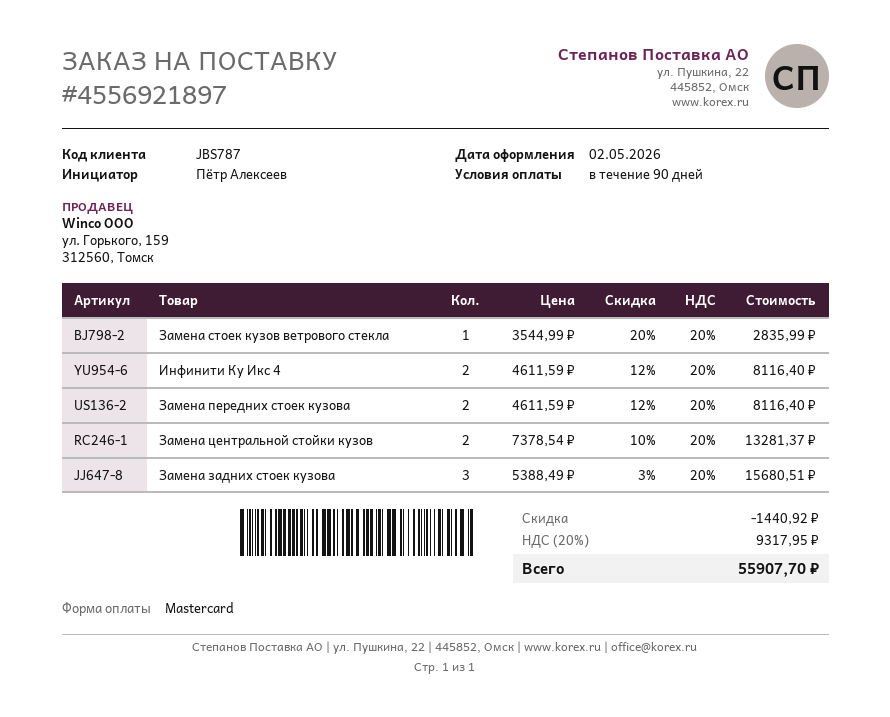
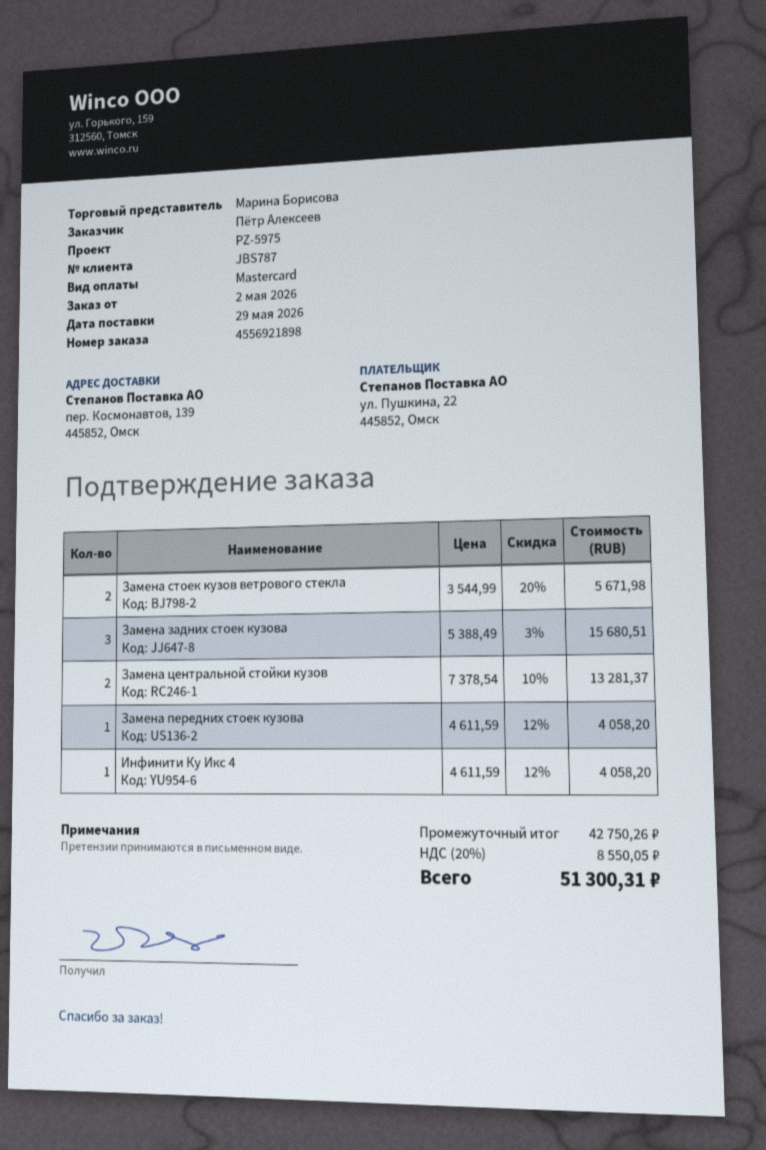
order number: 4556921897 -> 4556921898
Замена стоек кузов ветрового стекла: 1 x 3544.99 - 20% = 2835.99 -> 2 x 3544.99 - 20% = 5671.98
Инфинити Ку Икс 4: 2 x 4611.59 - 12% = 8116.40 -> 1 x 4611.59 - 12% = 4058.20
Замена передних стоек кузова: 2 x 4611.59 - 12% = 8116.40 -> 1 x 4611.59 - 12% = 4058.20
discount: 1440.92 -> none
tax: 20% = 9317.95 -> 20% = 8550.05
total: 55907.70 -> 51300.31

